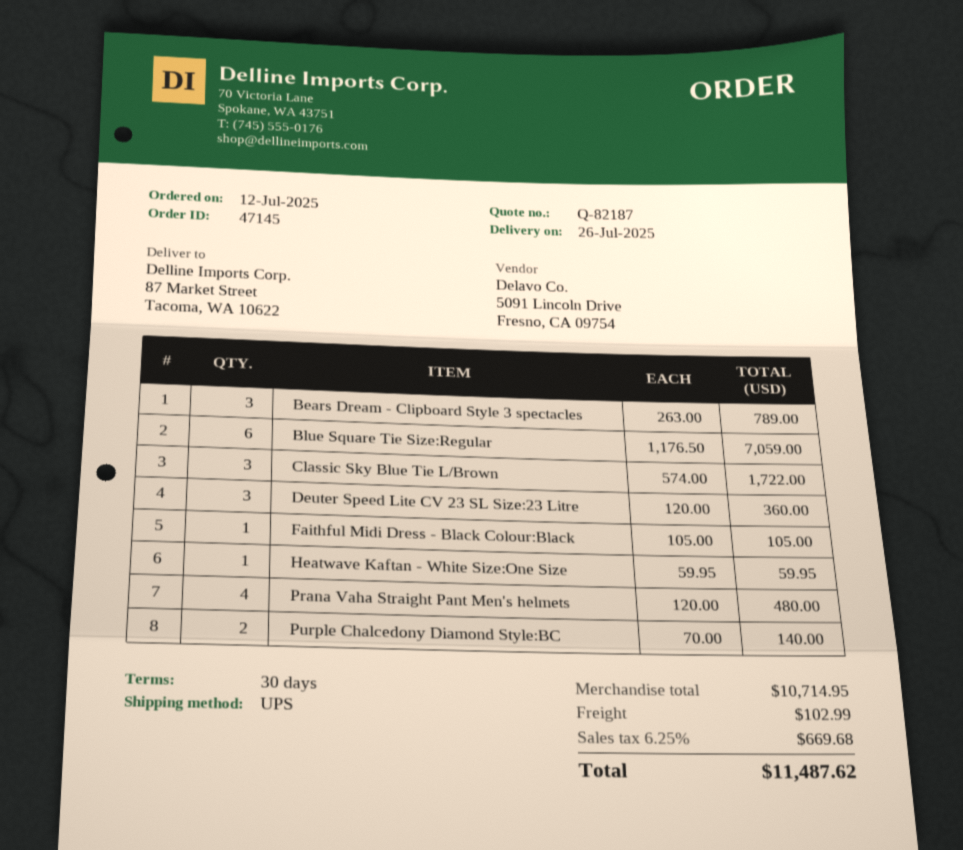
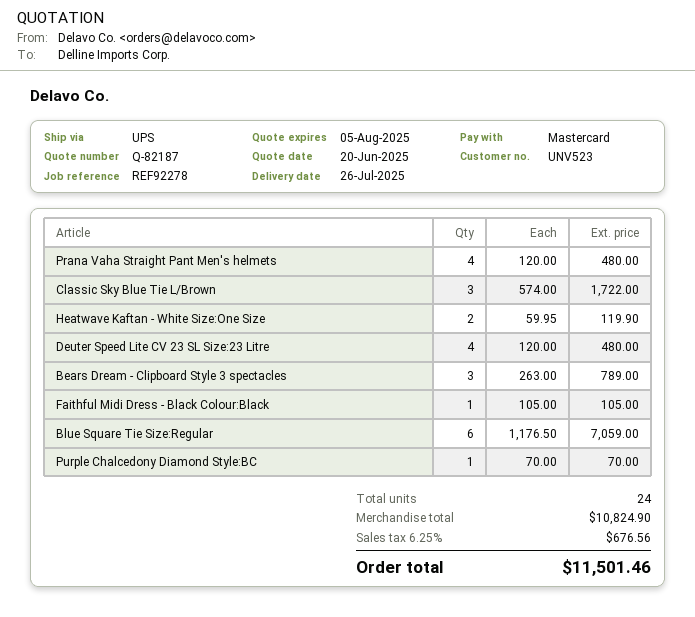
Deuter Speed Lite CV 23 SL Size:23 Litre: 3 x 120.00 = 360.00 -> 4 x 120.00 = 480.00
Heatwave Kaftan - White Size:One Size: 1 x 59.95 = 59.95 -> 2 x 59.95 = 119.90
Purple Chalcedony Diamond Style:BC: 2 x 70.00 = 140.00 -> 1 x 70.00 = 70.00
subtotal: 10714.95 -> 10824.90
shipping: 102.99 -> none
tax: 6.25% = 669.68 -> 6.25% = 676.56
total: 11487.62 -> 11501.46

